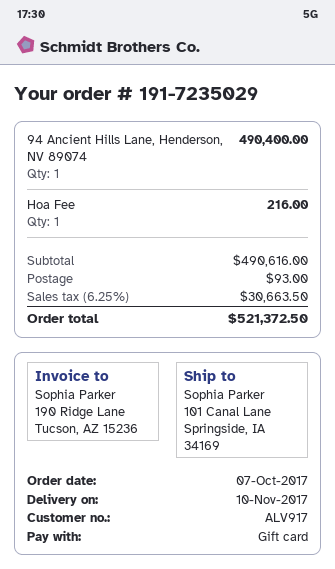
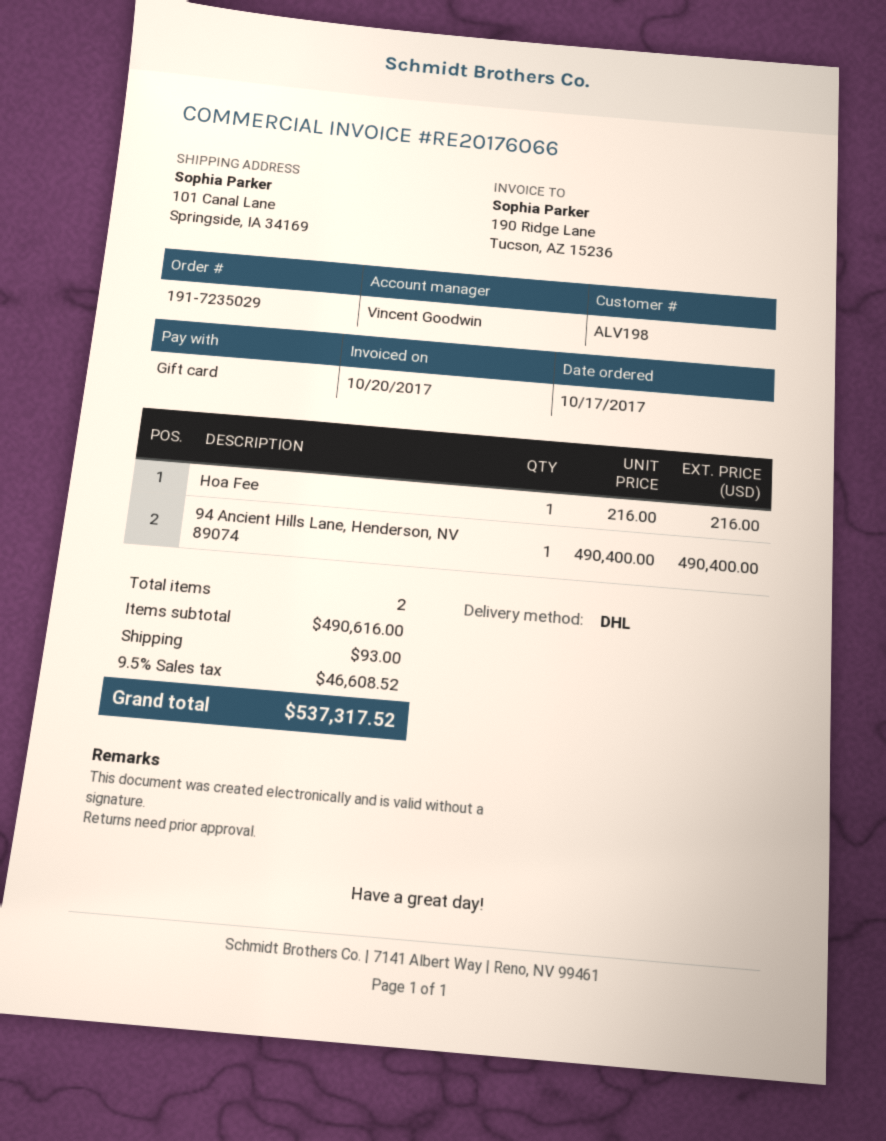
order date: 2017-10-07 -> 2017-10-17
customer number: ALV917 -> ALV198
tax: 6.25% = 30663.50 -> 9.5% = 46608.52
total: 521372.50 -> 537317.52

